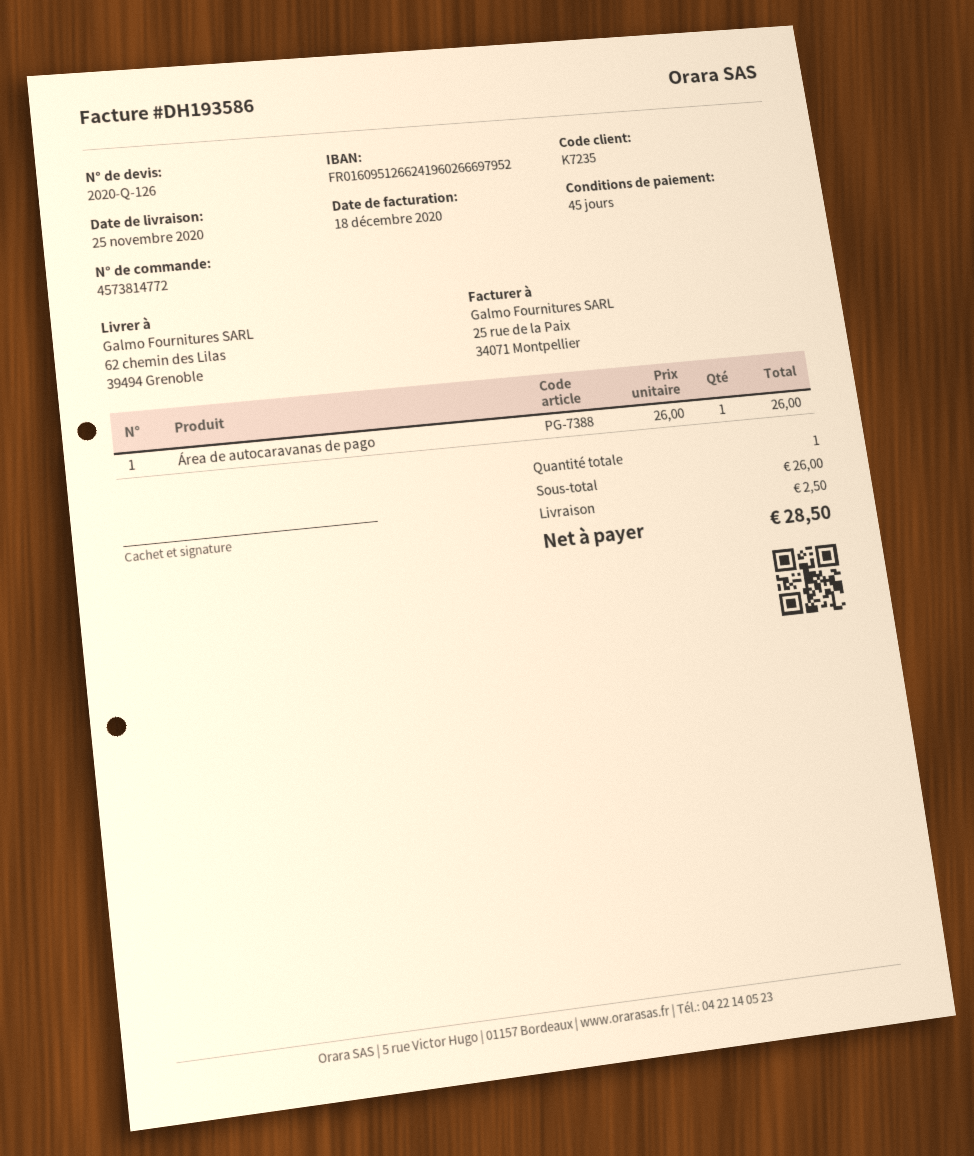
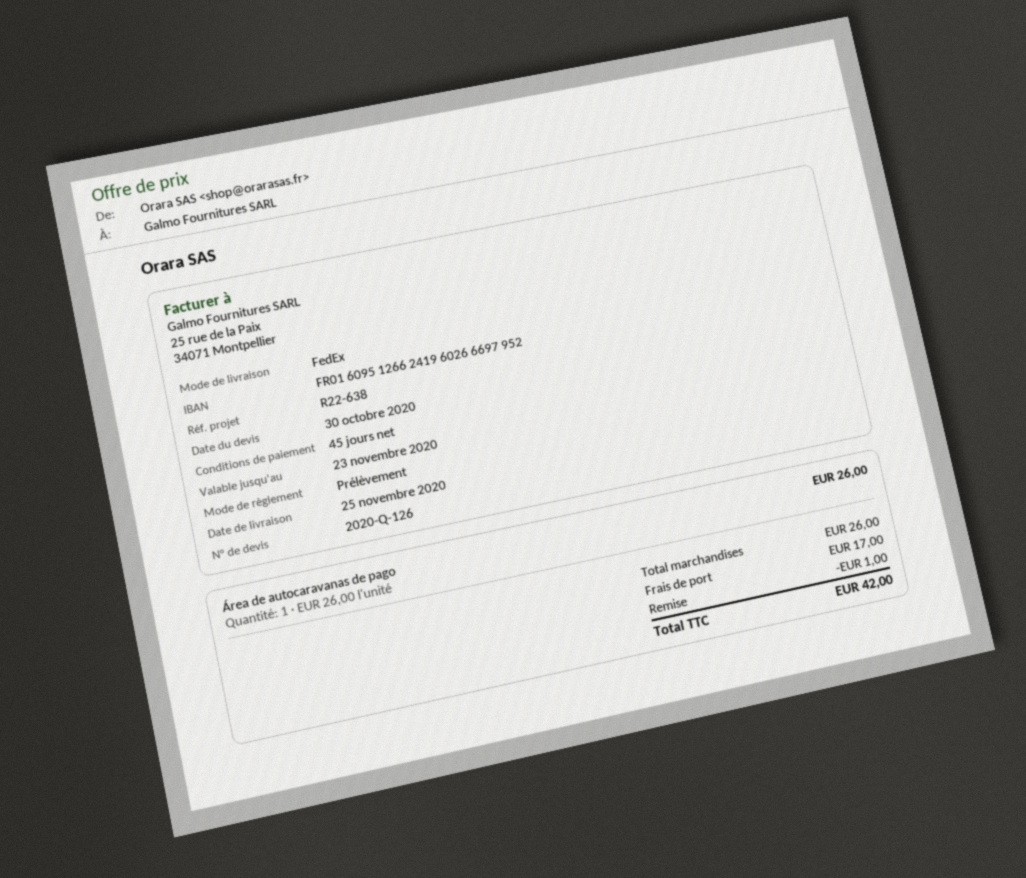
discount: none -> 1.00
shipping: 2.50 -> 17.00
total: 28.50 -> 42.00

